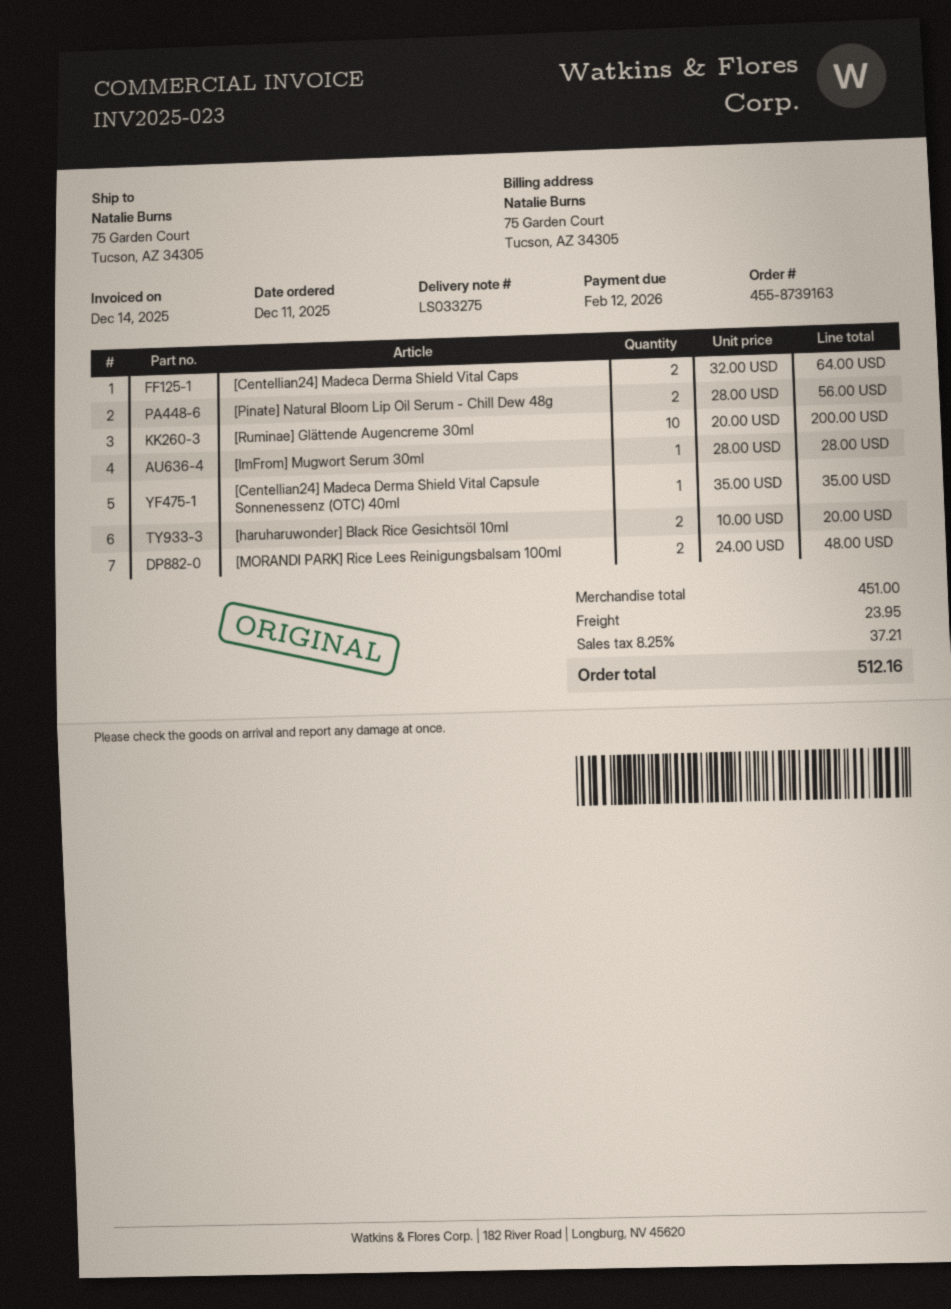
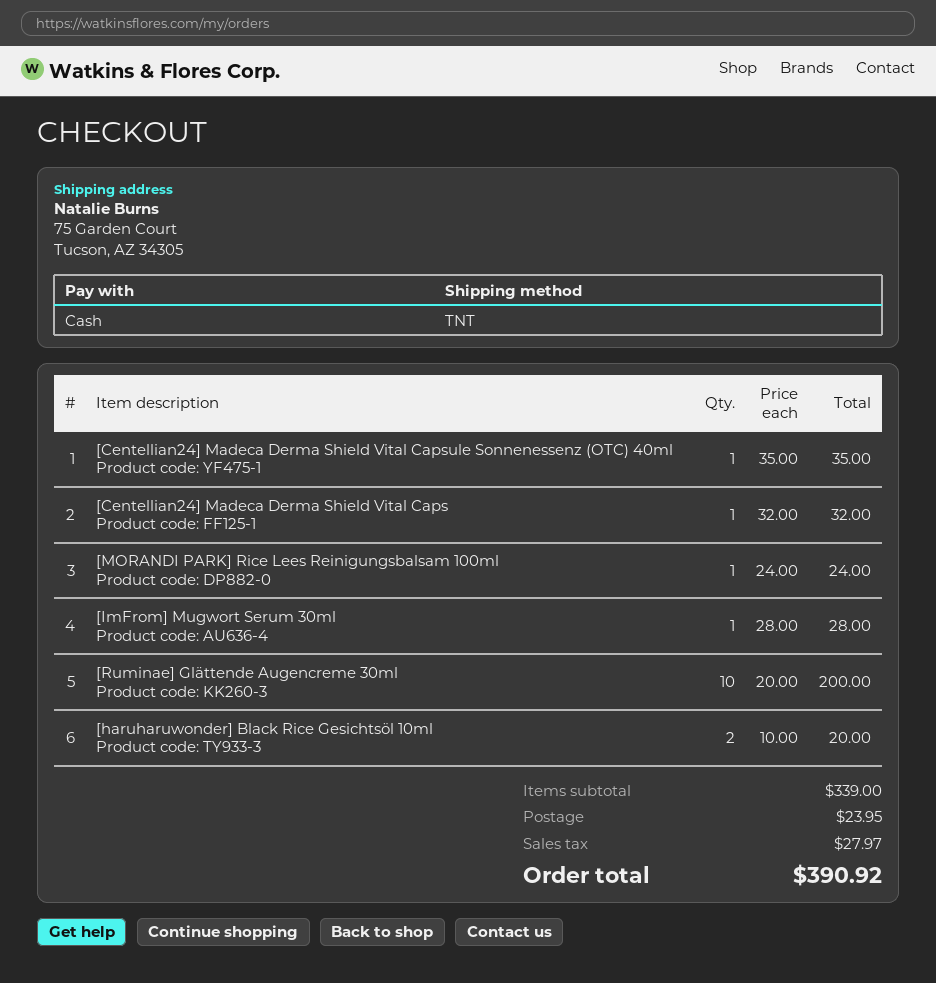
[Centellian24] Madeca Derma Shield Vital Caps: 2 x 32.00 = 64.00 -> 1 x 32.00 = 32.00
[Pinate] Natural Bloom Lip Oil Serum - Chill Dew 48g: 2 x 28.00 = 56.00 -> none
[MORANDI PARK] Rice Lees Reinigungsbalsam 100ml: 2 x 24.00 = 48.00 -> 1 x 24.00 = 24.00
subtotal: 451.00 -> 339.00
tax: 37.21 -> 27.97
total: 512.16 -> 390.92

